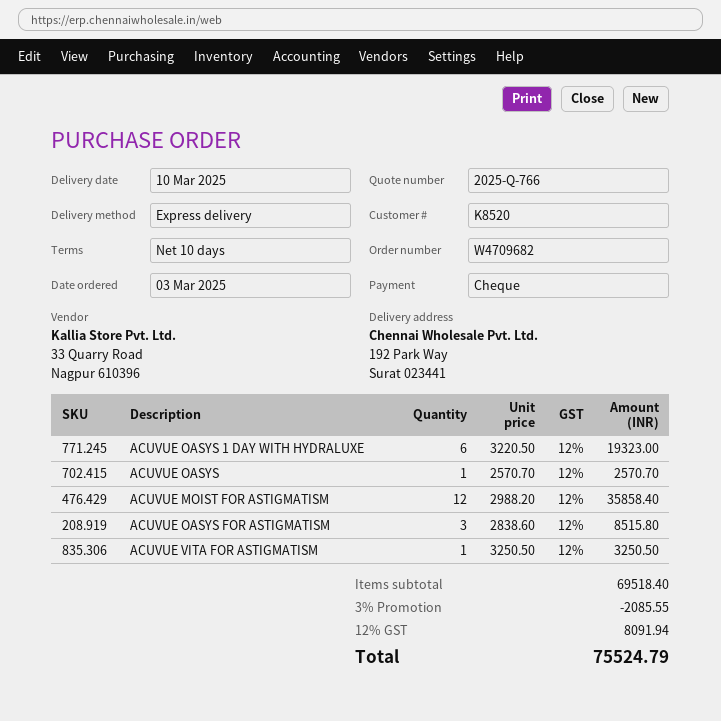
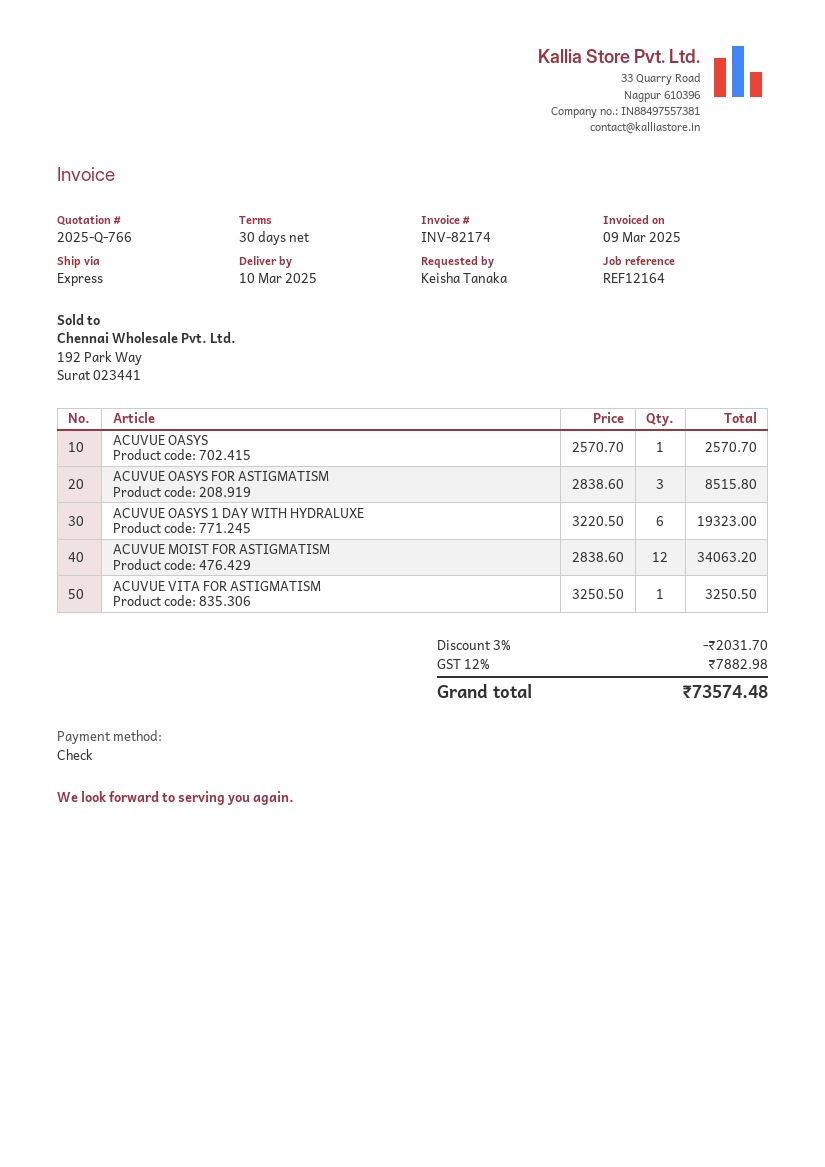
payment terms: 10 days -> 30 days
ACUVUE MOIST FOR ASTIGMATISM: 12 x 2988.20 = 35858.40 -> 12 x 2838.60 = 34063.20
discount: 3% = 2085.55 -> 3% = 2031.70
tax: 12% = 8091.94 -> 12% = 7882.98
total: 75524.79 -> 73574.48

